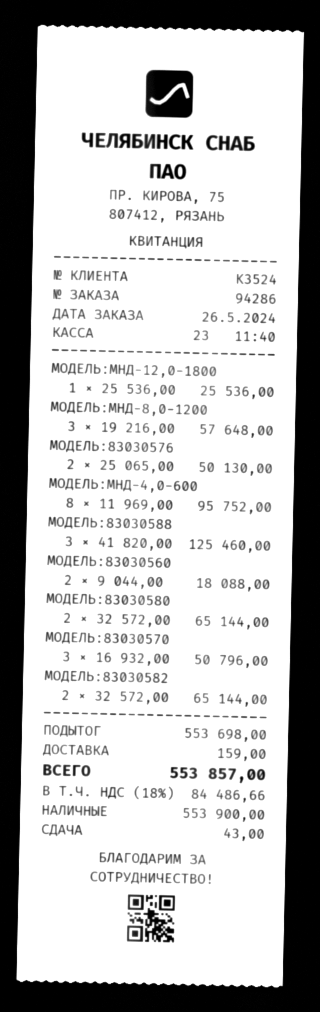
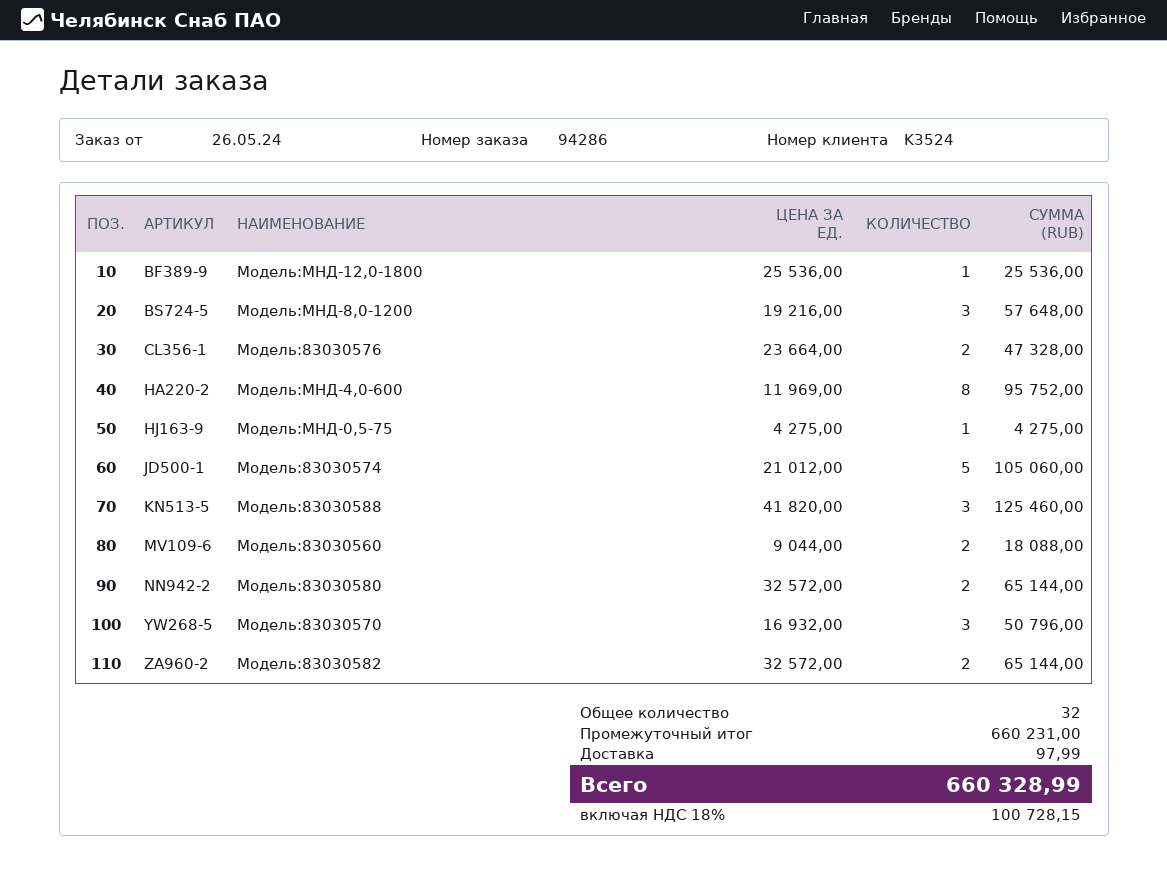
МОДЕЛЬ:83030576: 2 x 25065.00 = 50130.00 -> 2 x 23664.00 = 47328.00
Модель:МНД-0,5-75: none -> 1 x 4275.00 = 4275.00
Модель:83030574: none -> 5 x 21012.00 = 105060.00
subtotal: 553698.00 -> 660231.00
shipping: 159.00 -> 97.99
tax: 18% = 84486.66 -> 18% = 100728.15
total: 553857.00 -> 660328.99

